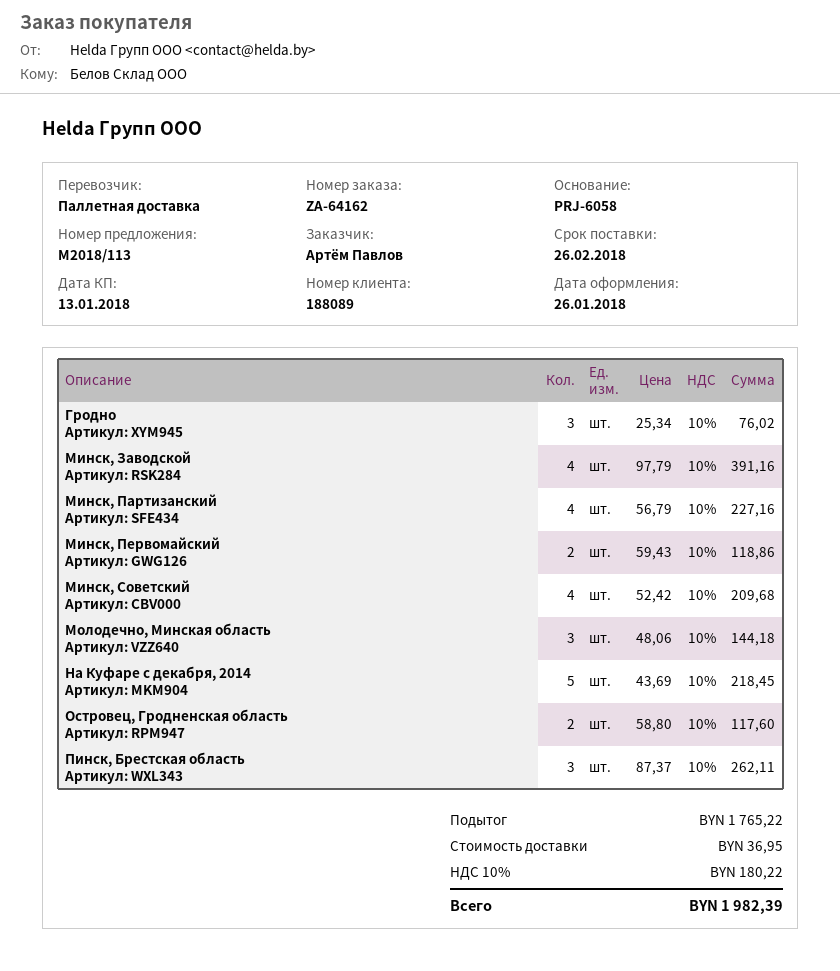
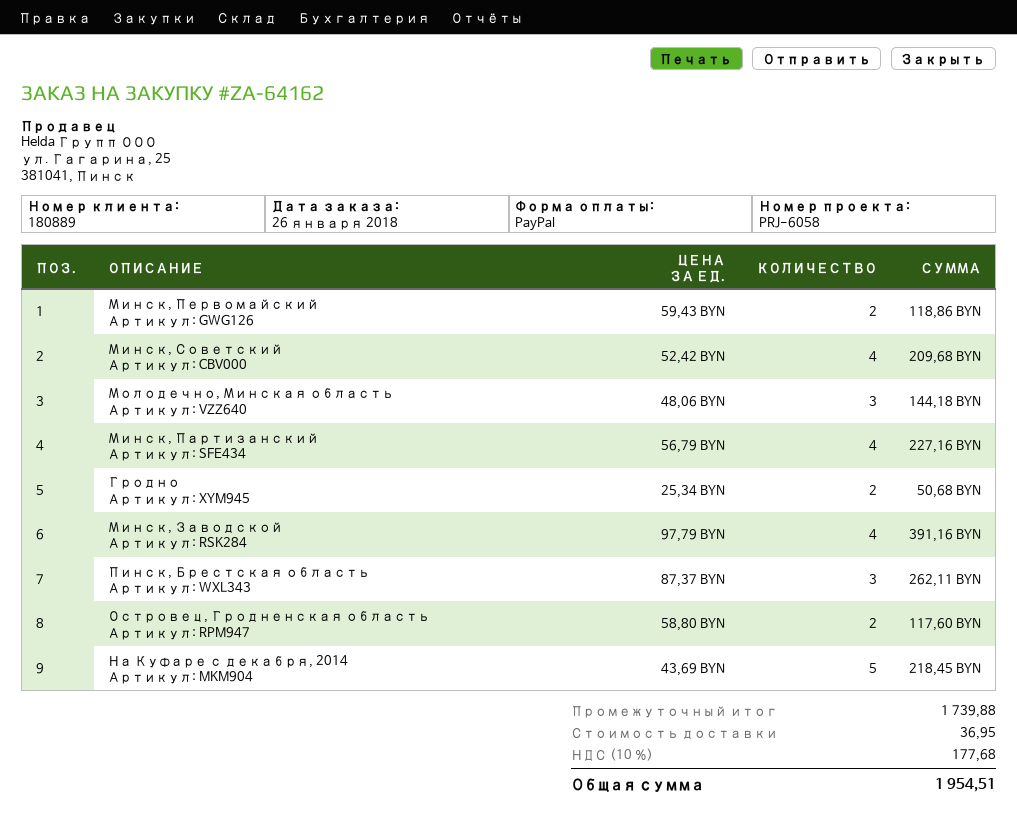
customer number: 188089 -> 180889
Гродно: 3 x 25.34 = 76.02 -> 2 x 25.34 = 50.68
subtotal: 1765.22 -> 1739.88
tax: 10% = 180.22 -> 10% = 177.68
total: 1982.39 -> 1954.51

